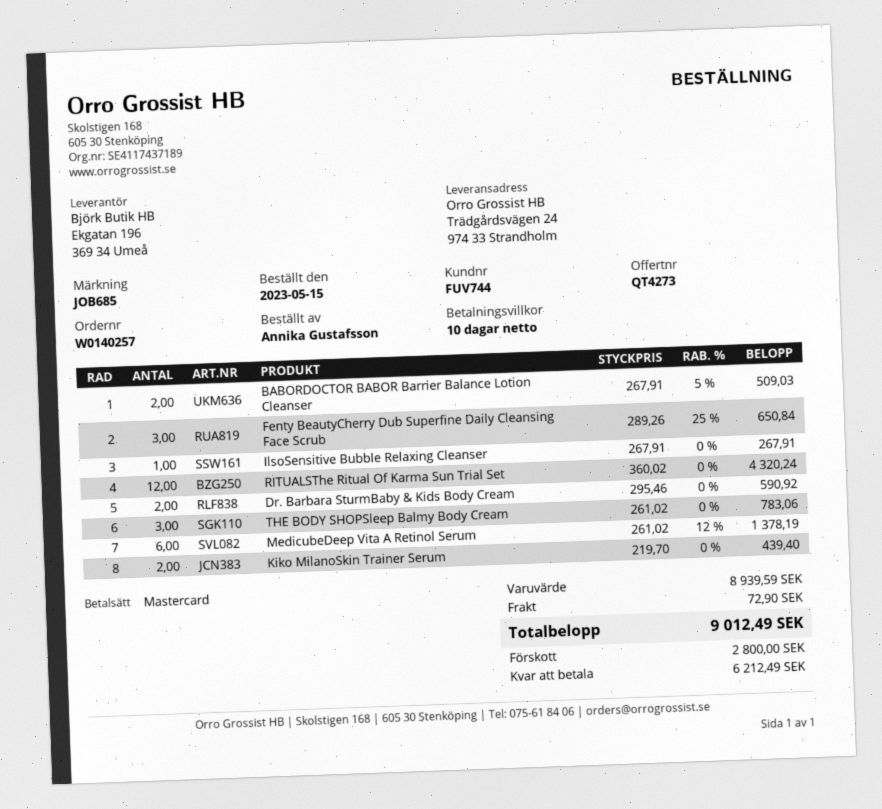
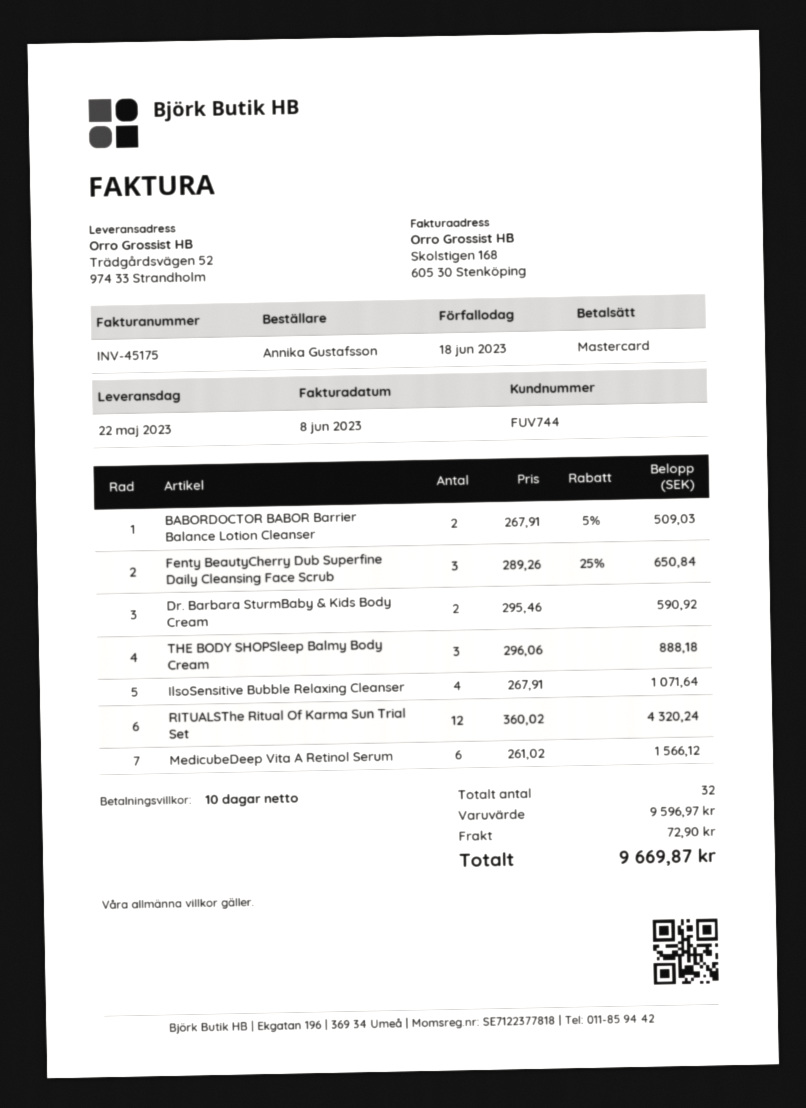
ship to: Trädgårdsvägen 24, 974 33 Strandholm -> Trädgårdsvägen 52, 974 33 Strandholm
IlsoSensitive Bubble Relaxing Cleanser: 1 x 267.91 = 267.91 -> 4 x 267.91 = 1071.64
THE BODY SHOPSleep Balmy Body Cream: 3 x 261.02 = 783.06 -> 3 x 296.06 = 888.18
MedicubeDeep Vita A Retinol Serum: 6 x 261.02 - 12% = 1378.19 -> 6 x 261.02 = 1566.12
Kiko MilanoSkin Trainer Serum: 2 x 219.70 = 439.40 -> none
subtotal: 8939.59 -> 9596.97
total: 9012.49 -> 9669.87

